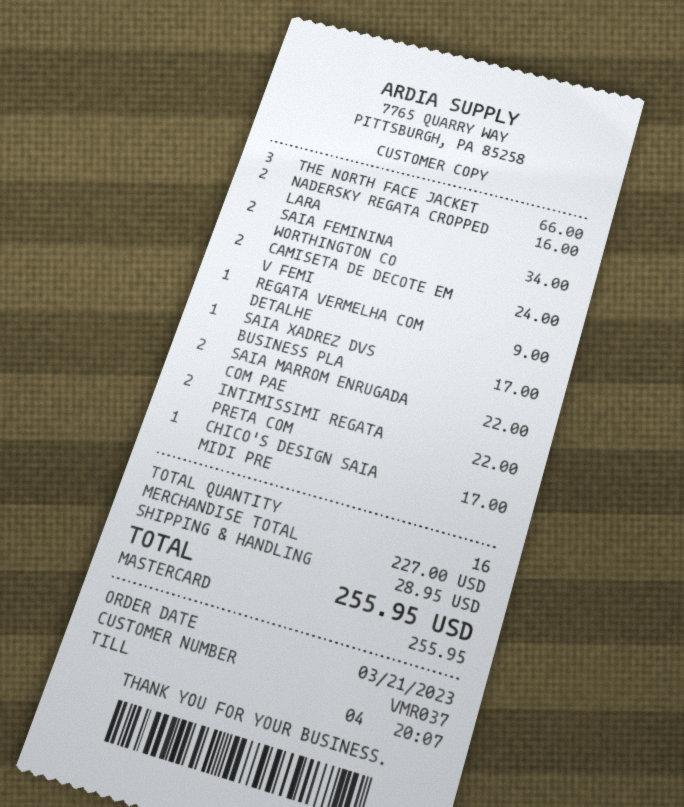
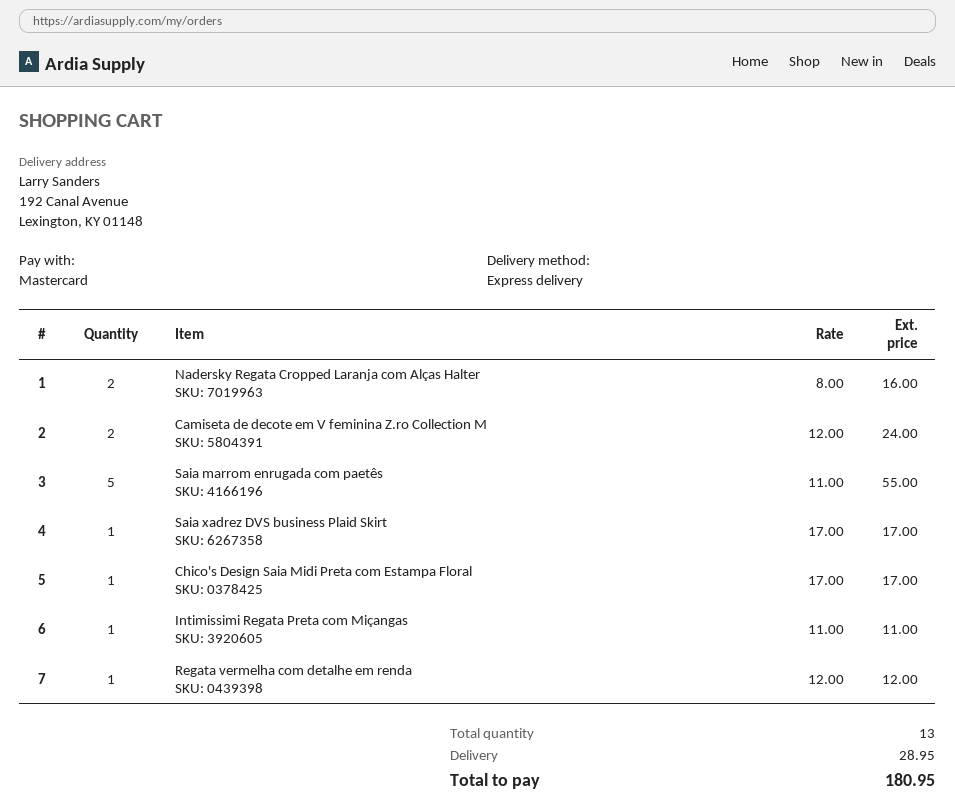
THE NORTH FACE JACKET: 3 for 66.00 -> none
SAIA FEMININA WORTHINGTON CO: 2 for 34.00 -> none
REGATA VERMELHA COM DETALHE: 1 for 9.00 -> 1 for 12.00
SAIA MARROM ENRUGADA COM PAE: 2 for 22.00 -> 5 for 55.00
INTIMISSIMI REGATA PRETA COM: 2 for 22.00 -> 1 for 11.00
total quantity: 16 -> 13
total: 255.95 -> 180.95

